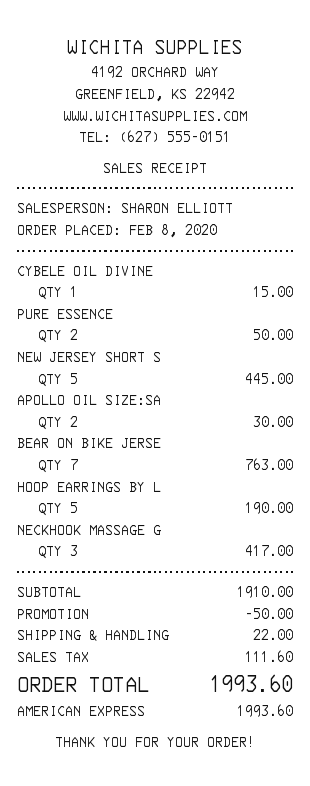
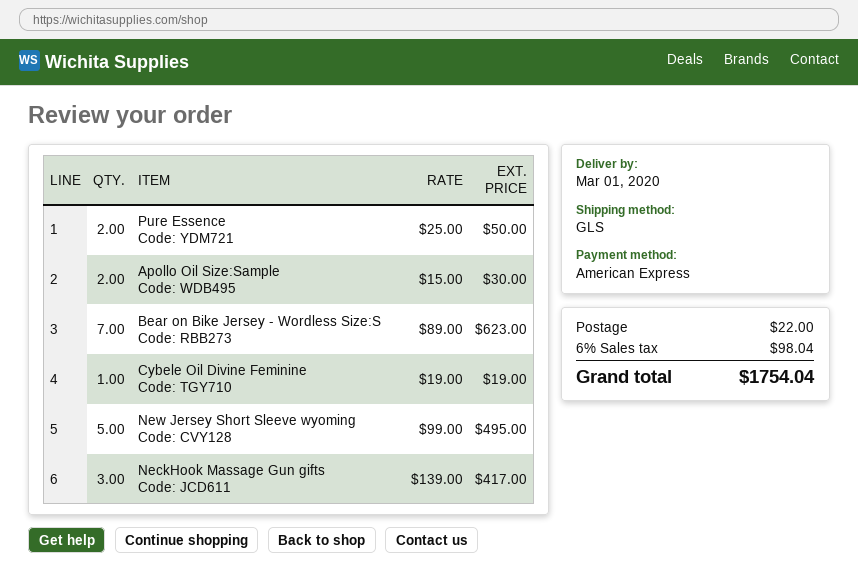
CYBELE OIL DIVINE: 1 for 15.00 -> 1 for 19.00
NEW JERSEY SHORT S: 5 for 445.00 -> 5 for 495.00
BEAR ON BIKE JERSE: 7 for 763.00 -> 7 for 623.00
HOOP EARRINGS BY L: 5 for 190.00 -> none
discount: 50.00 -> none
tax: 111.60 -> 98.04
total: 1993.60 -> 1754.04

